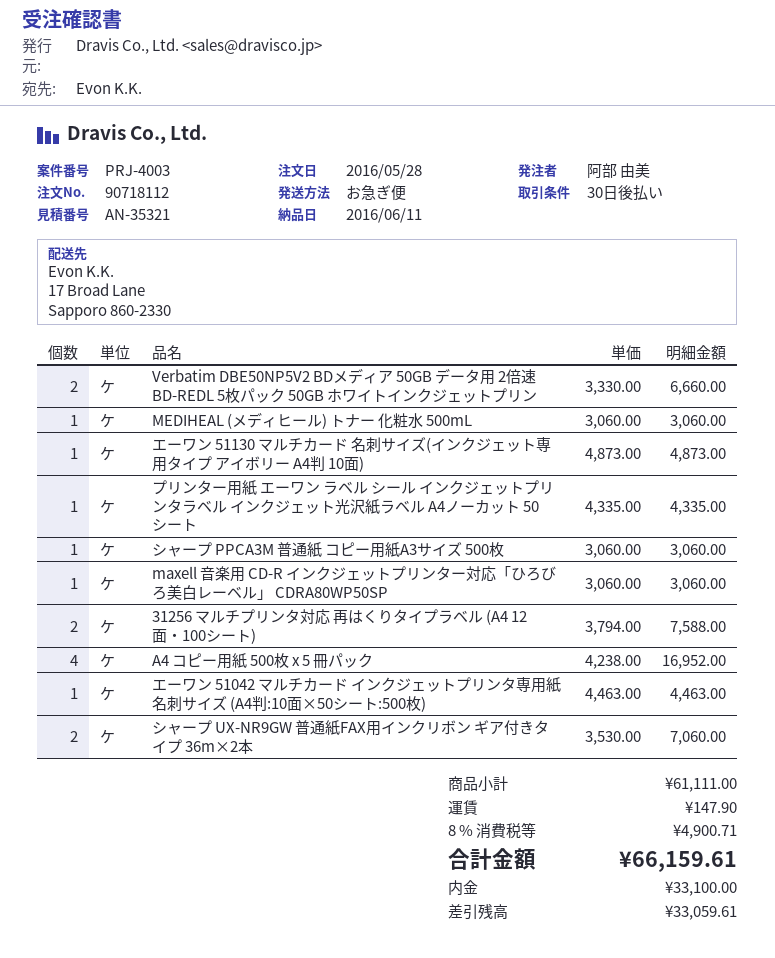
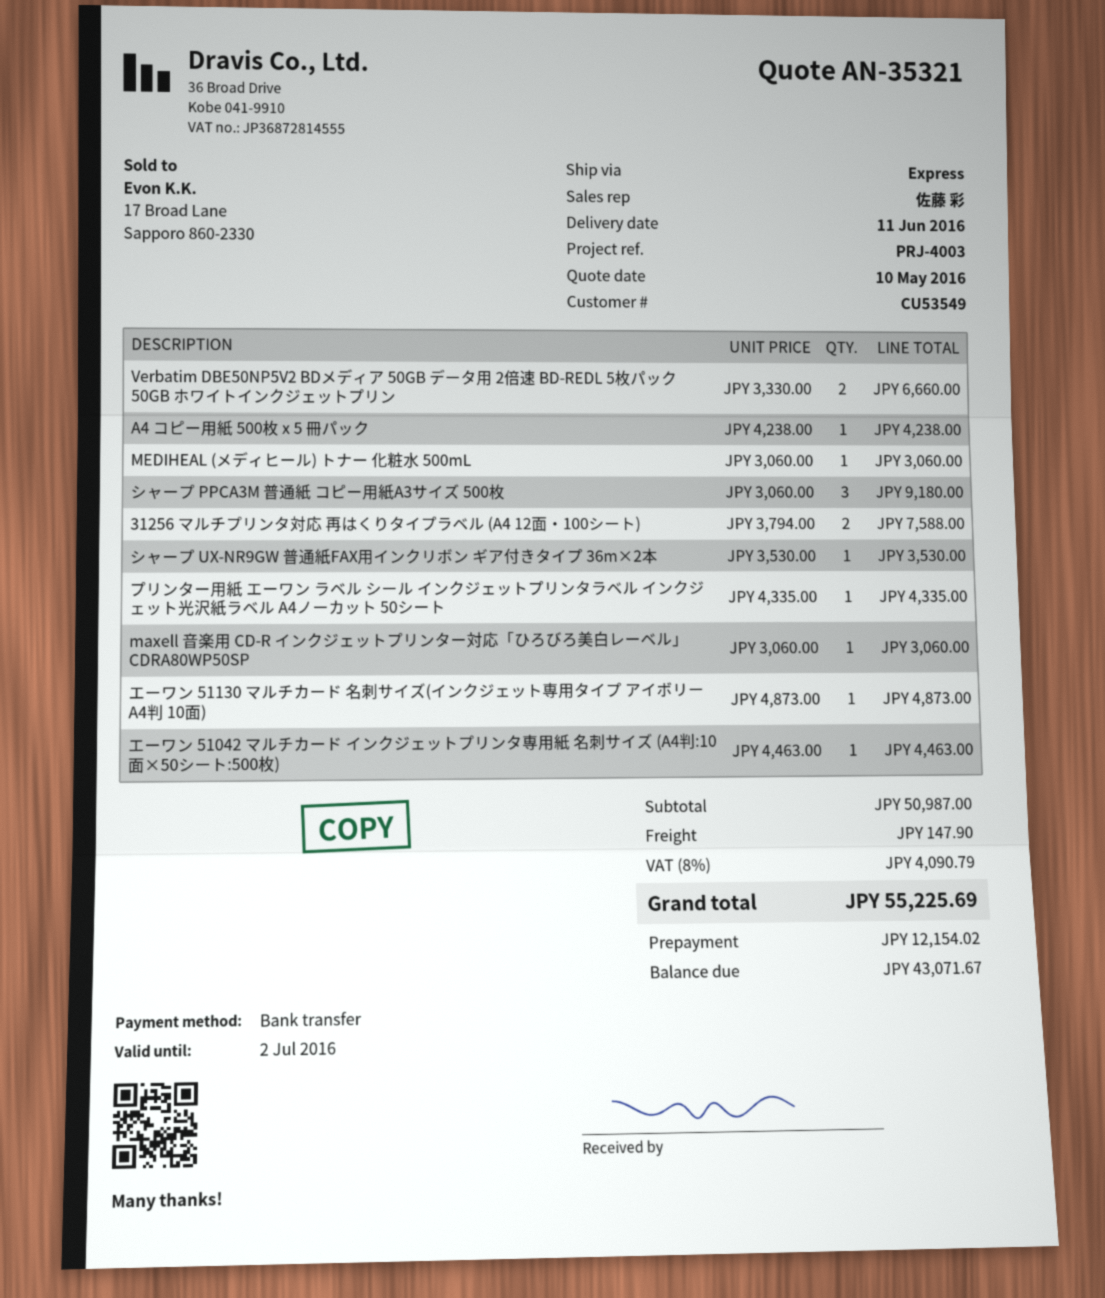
シャープ PPCA3M 普通紙 コピー用紙A3サイズ 500枚: 1 x 3060.00 = 3060.00 -> 3 x 3060.00 = 9180.00
A4 コピー用紙 500枚 x 5 冊パック: 4 x 4238.00 = 16952.00 -> 1 x 4238.00 = 4238.00
シャープ UX-NR9GW 普通紙FAX用インクリボン ギア付きタイプ 36m×2本: 2 x 3530.00 = 7060.00 -> 1 x 3530.00 = 3530.00
subtotal: 61111.00 -> 50987.00
tax: 8% = 4900.71 -> 8% = 4090.79
total: 66159.61 -> 55225.69
deposit: 33100.00 -> 12154.02
balance: 33059.61 -> 43071.67

